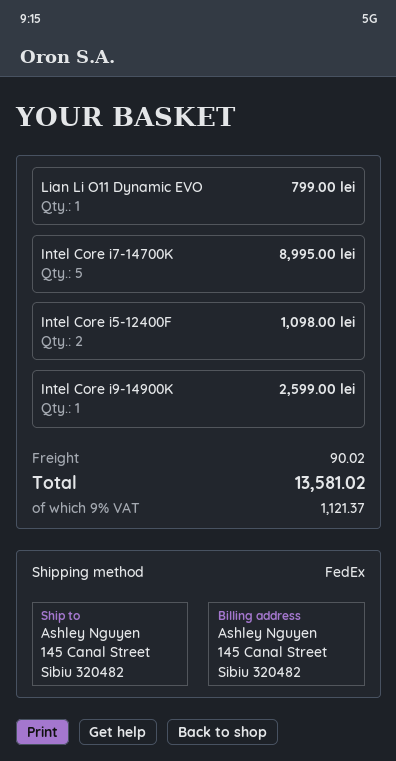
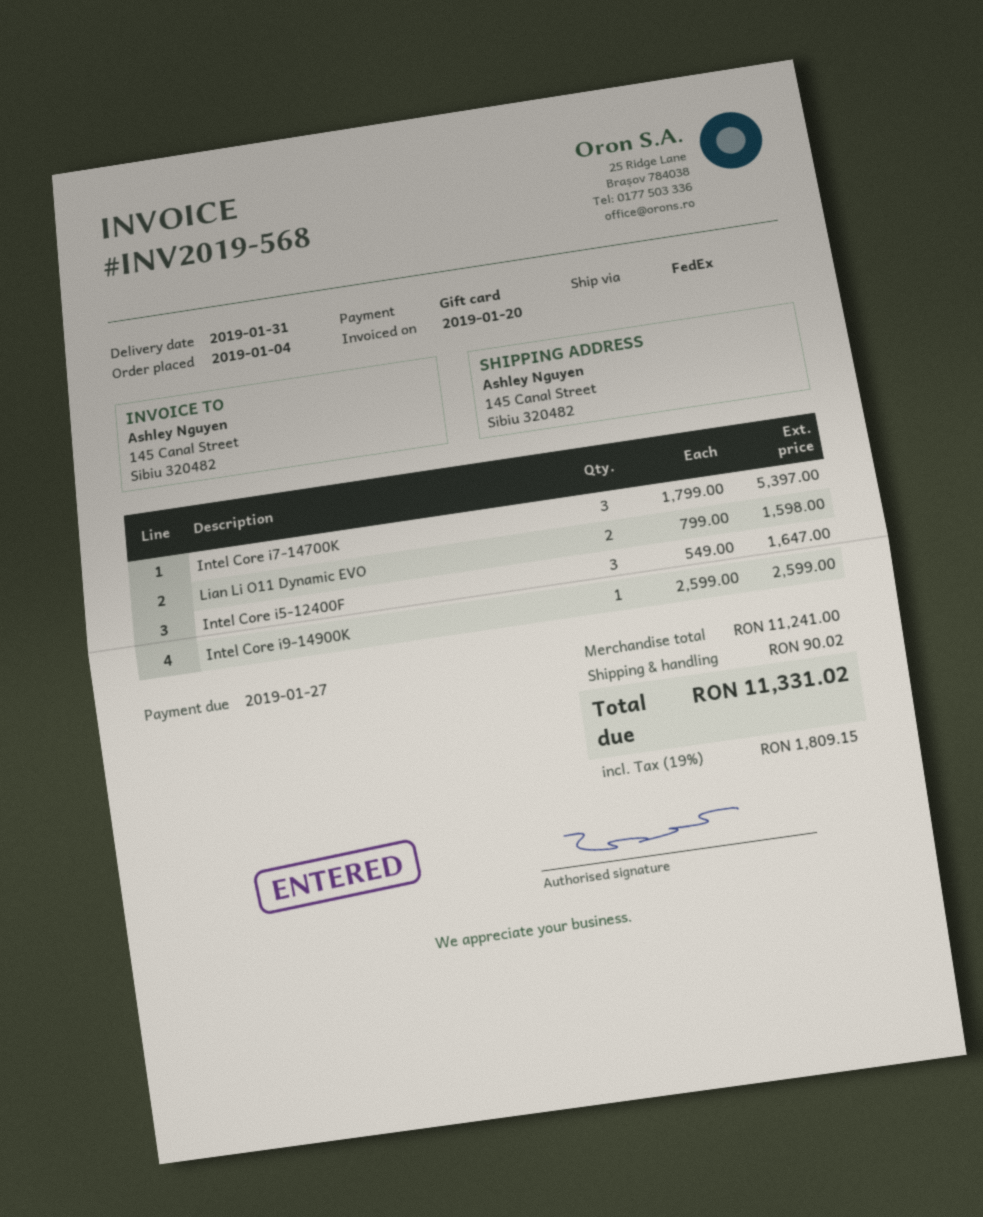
Lian Li O11 Dynamic EVO: 1 for 799.00 -> 2 for 1598.00
Intel Core i7-14700K: 5 for 8995.00 -> 3 for 5397.00
Intel Core i5-12400F: 2 for 1098.00 -> 3 for 1647.00
tax: 9% = 1121.37 -> 19% = 1809.15
total: 13581.02 -> 11331.02

